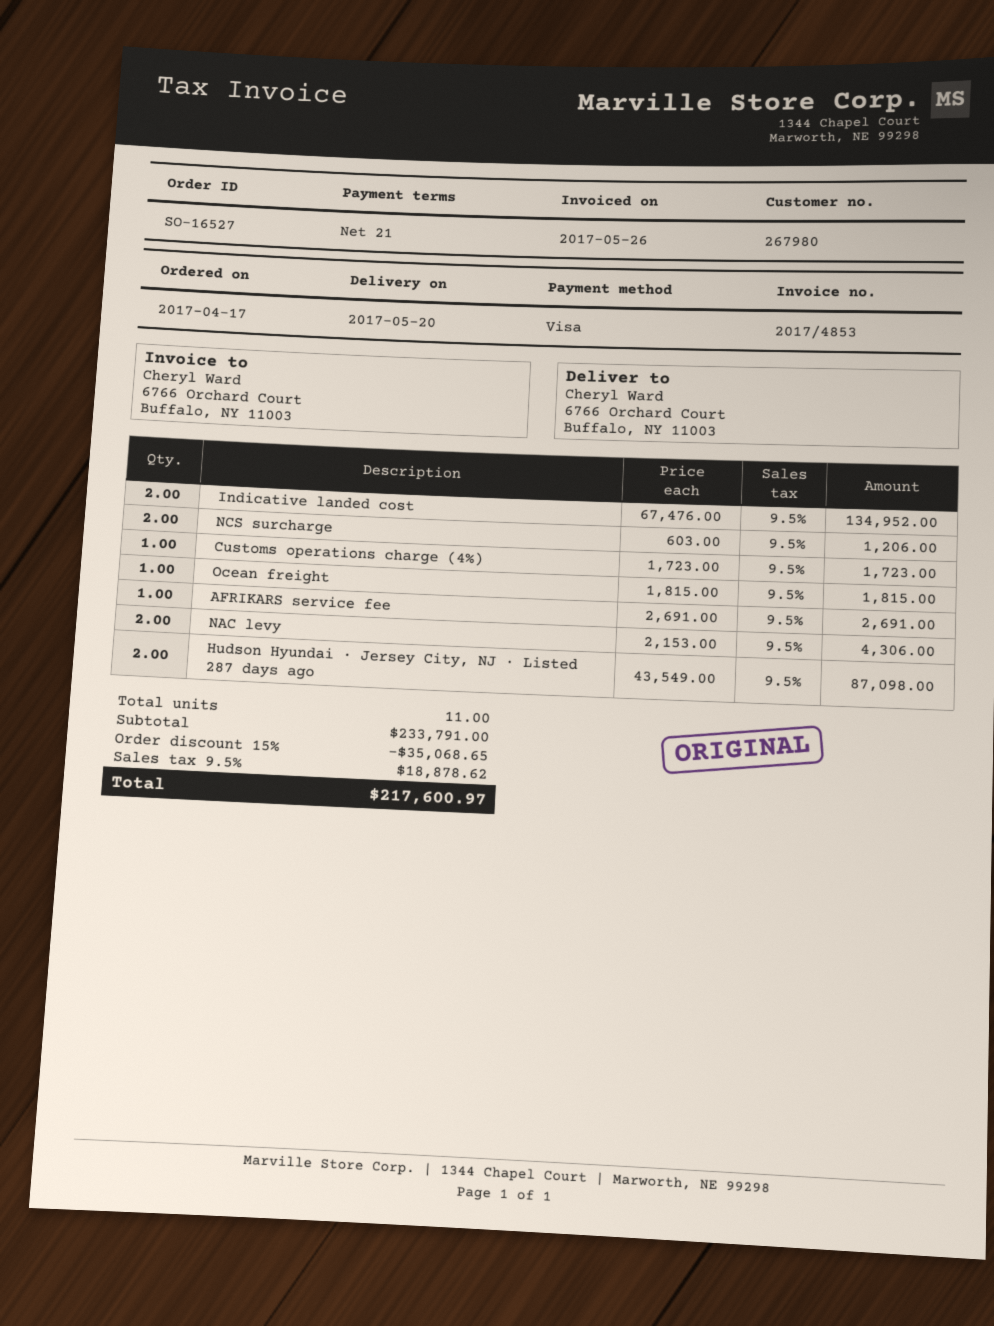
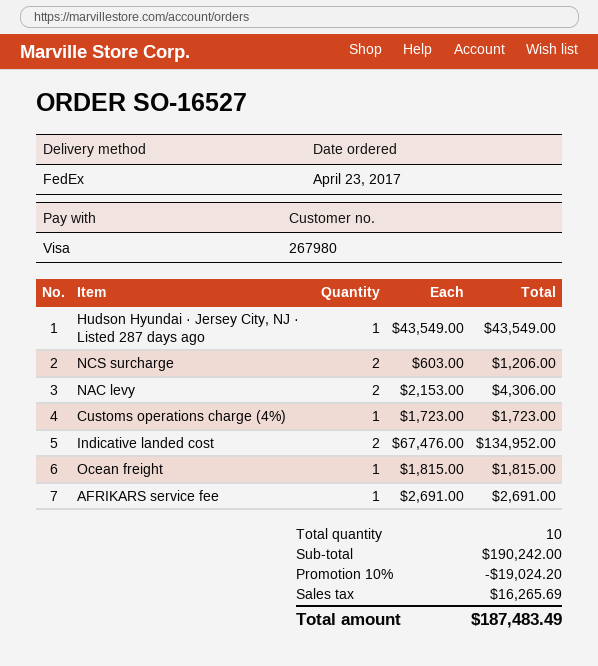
order date: 2017-04-17 -> 2017-04-23
Hudson Hyundai · Jersey City, NJ · Listed 287 days ago: 2 x 43549.00 = 87098.00 -> 1 x 43549.00 = 43549.00
total quantity: 11 -> 10
subtotal: 233791.00 -> 190242.00
discount: 15% = 35068.65 -> 10% = 19024.20
tax: 18878.62 -> 16265.69
total: 217600.97 -> 187483.49

